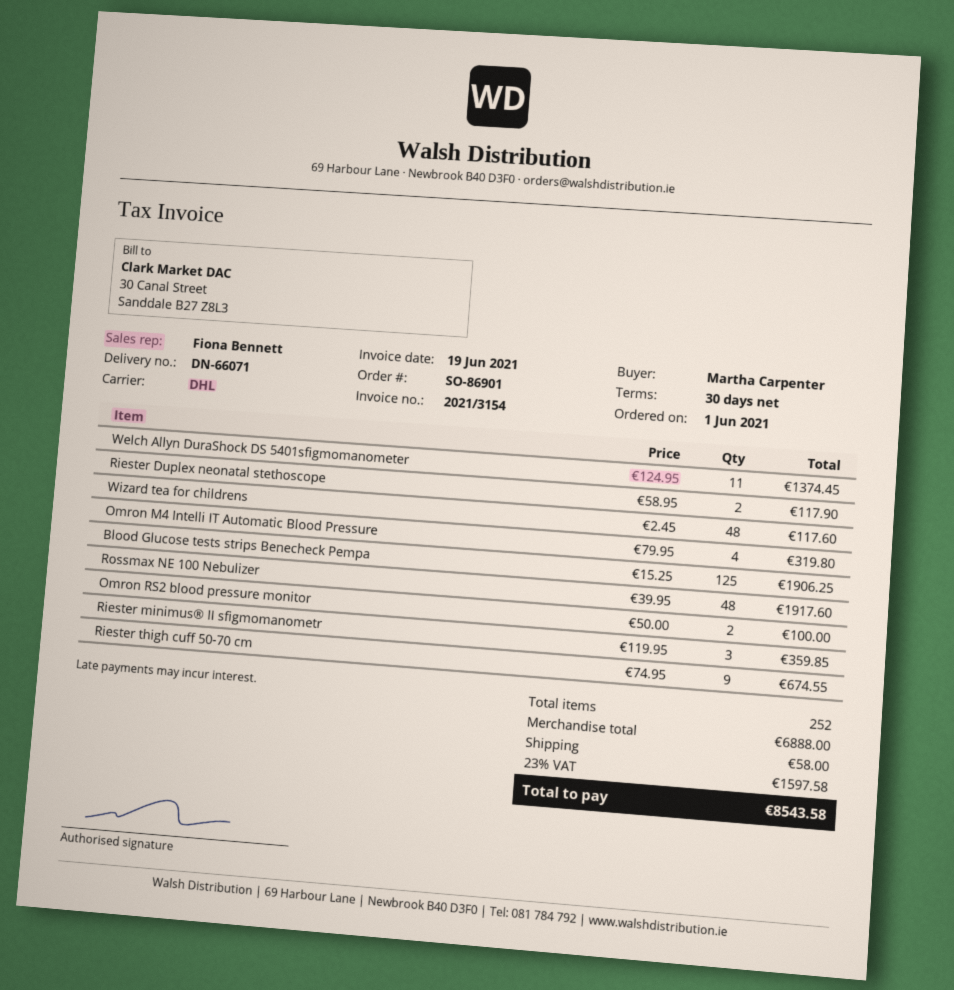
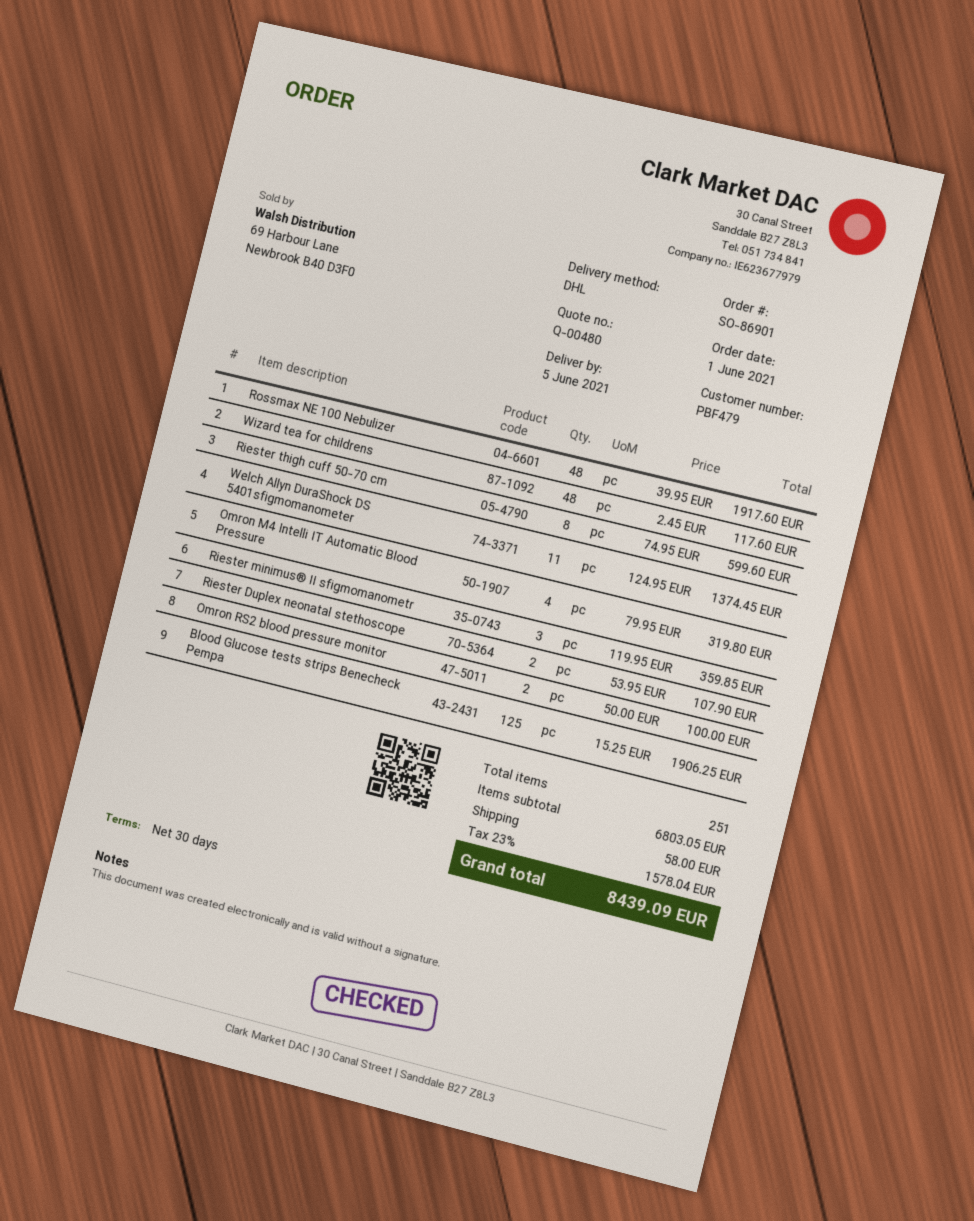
Riester Duplex neonatal stethoscope: 2 x 58.95 = 117.90 -> 2 x 53.95 = 107.90
Riester thigh cuff 50-70 cm: 9 x 74.95 = 674.55 -> 8 x 74.95 = 599.60
total quantity: 252 -> 251
subtotal: 6888.00 -> 6803.05
tax: 23% = 1597.58 -> 23% = 1578.04
total: 8543.58 -> 8439.09

